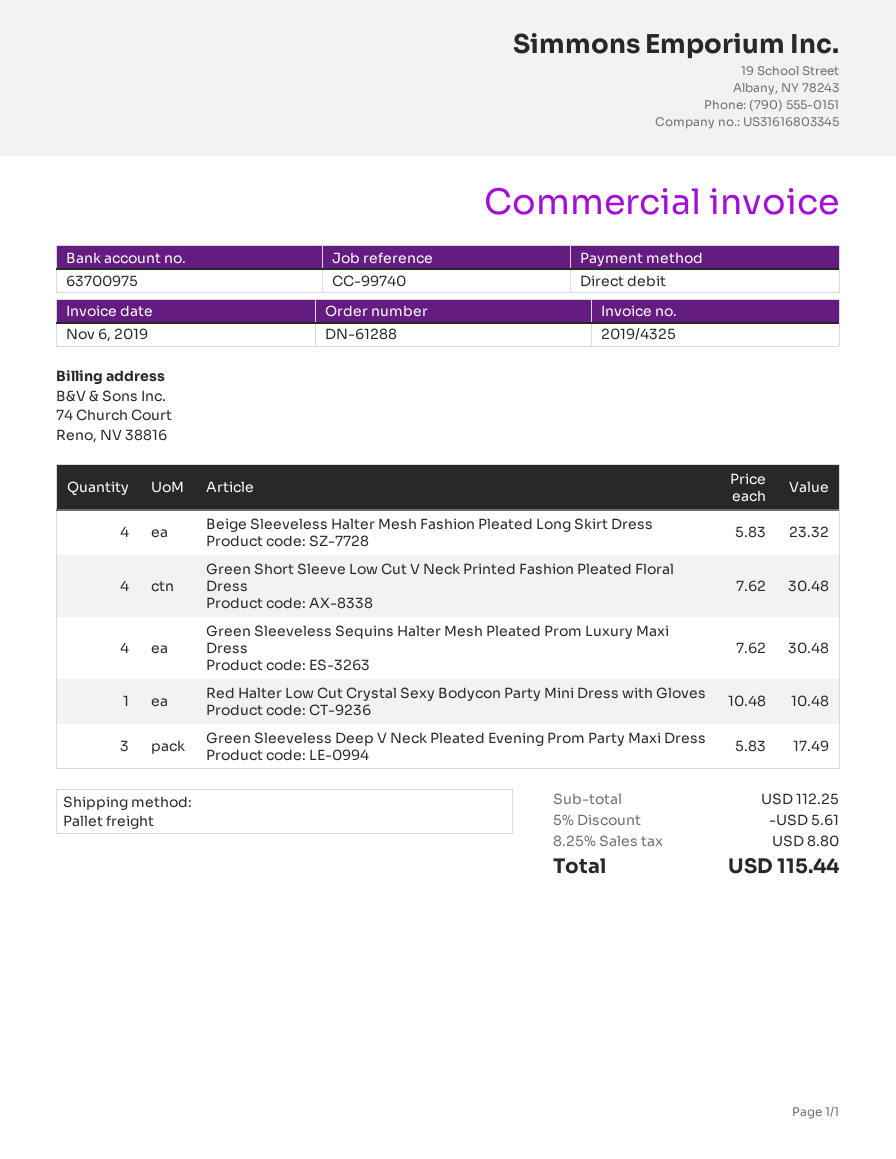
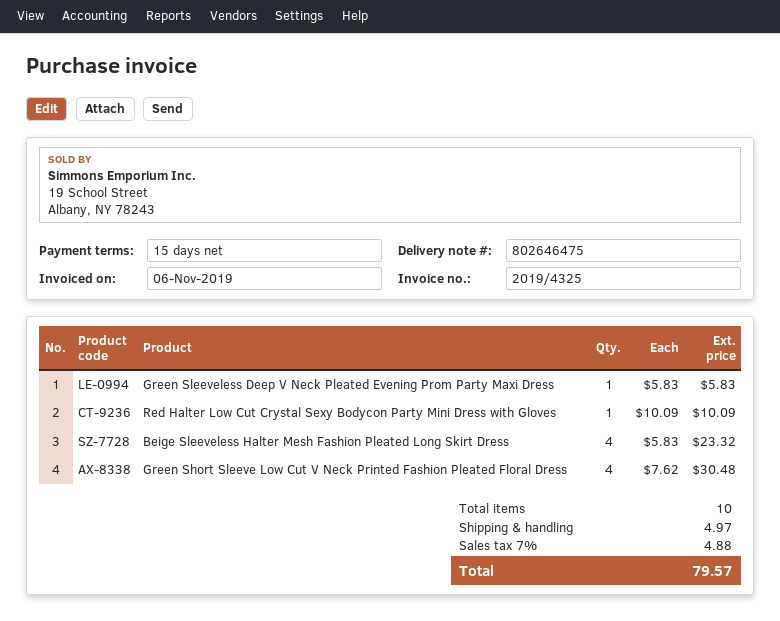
Green Sleeveless Sequins Halter Mesh Pleated Prom Luxury Maxi Dress: 4 x 7.62 = 30.48 -> none
Red Halter Low Cut Crystal Sexy Bodycon Party Mini Dress with Gloves: 1 x 10.48 = 10.48 -> 1 x 10.09 = 10.09
Green Sleeveless Deep V Neck Pleated Evening Prom Party Maxi Dress: 3 x 5.83 = 17.49 -> 1 x 5.83 = 5.83
discount: 5% = 5.61 -> none
shipping: none -> 4.97
tax: 8.25% = 8.80 -> 7% = 4.88
total: 115.44 -> 79.57

